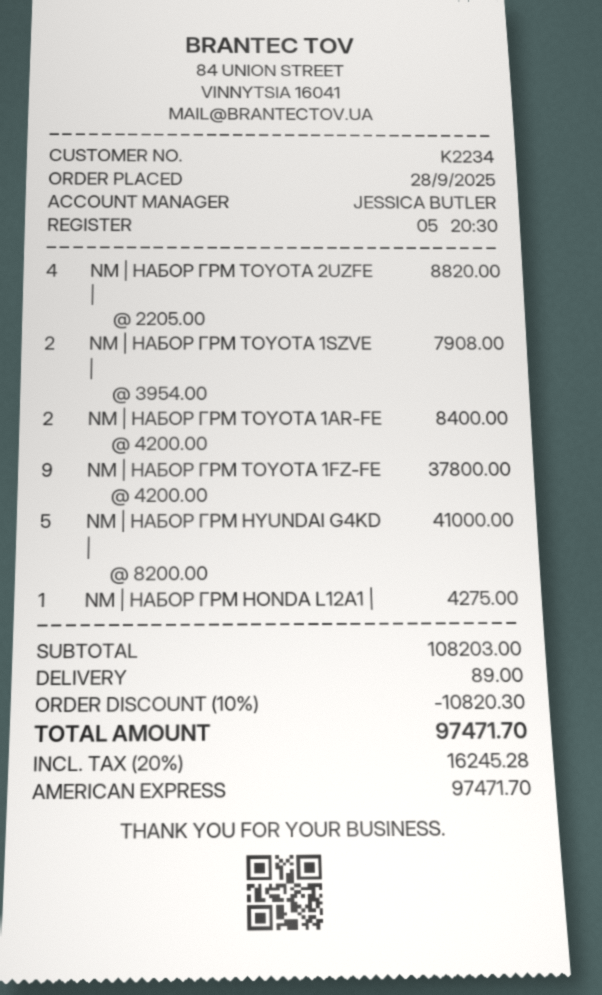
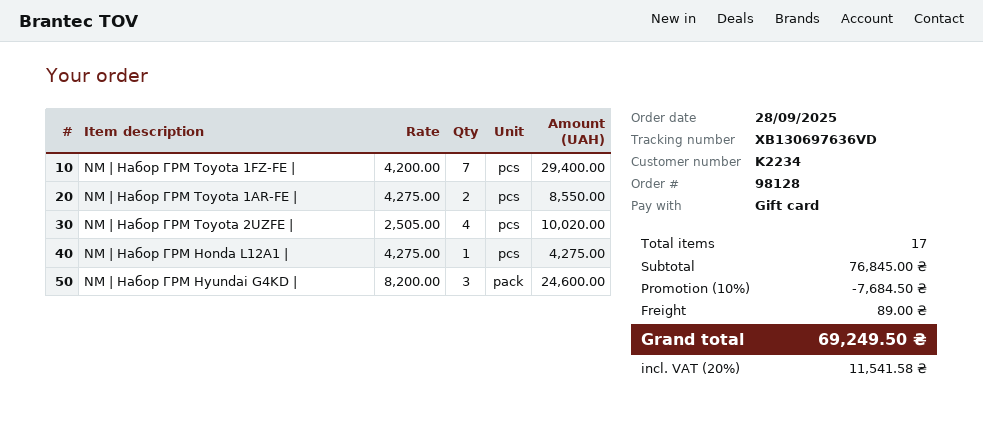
payment method: American Express -> gift card
NM | НАБОР ГРМ TOYOTA 2UZFE |: 4 x 2205.00 = 8820.00 -> 4 x 2505.00 = 10020.00
NM | НАБОР ГРМ TOYOTA 1SZVE |: 2 x 3954.00 = 7908.00 -> none
NM | НАБОР ГРМ TOYOTA 1AR-FE: 2 x 4200.00 = 8400.00 -> 2 x 4275.00 = 8550.00
NM | НАБОР ГРМ TOYOTA 1FZ-FE: 9 x 4200.00 = 37800.00 -> 7 x 4200.00 = 29400.00
NM | НАБОР ГРМ HYUNDAI G4KD |: 5 x 8200.00 = 41000.00 -> 3 x 8200.00 = 24600.00
subtotal: 108203.00 -> 76845.00
discount: 10% = 10820.30 -> 10% = 7684.50
tax: 20% = 16245.28 -> 20% = 11541.58
total: 97471.70 -> 69249.50

